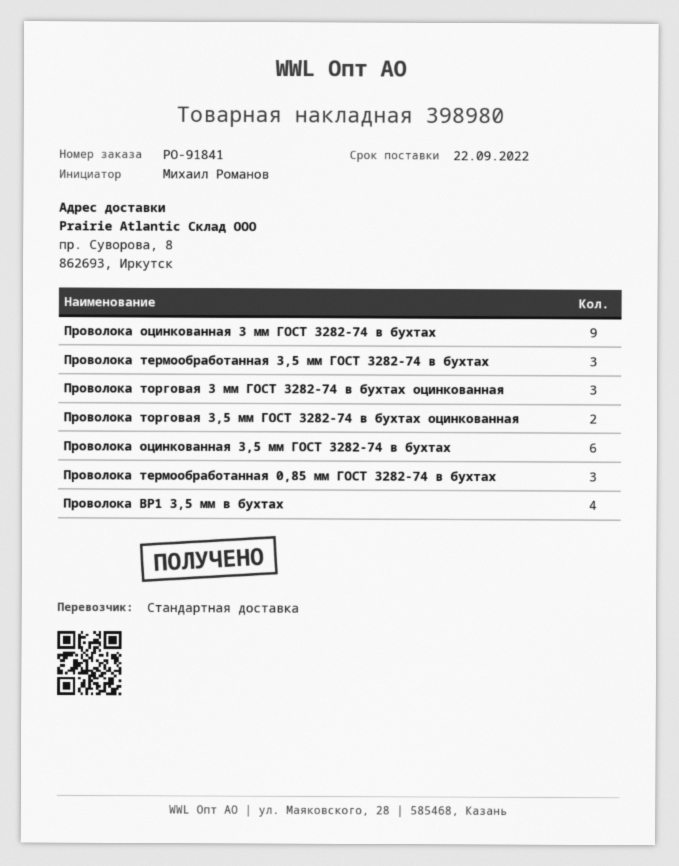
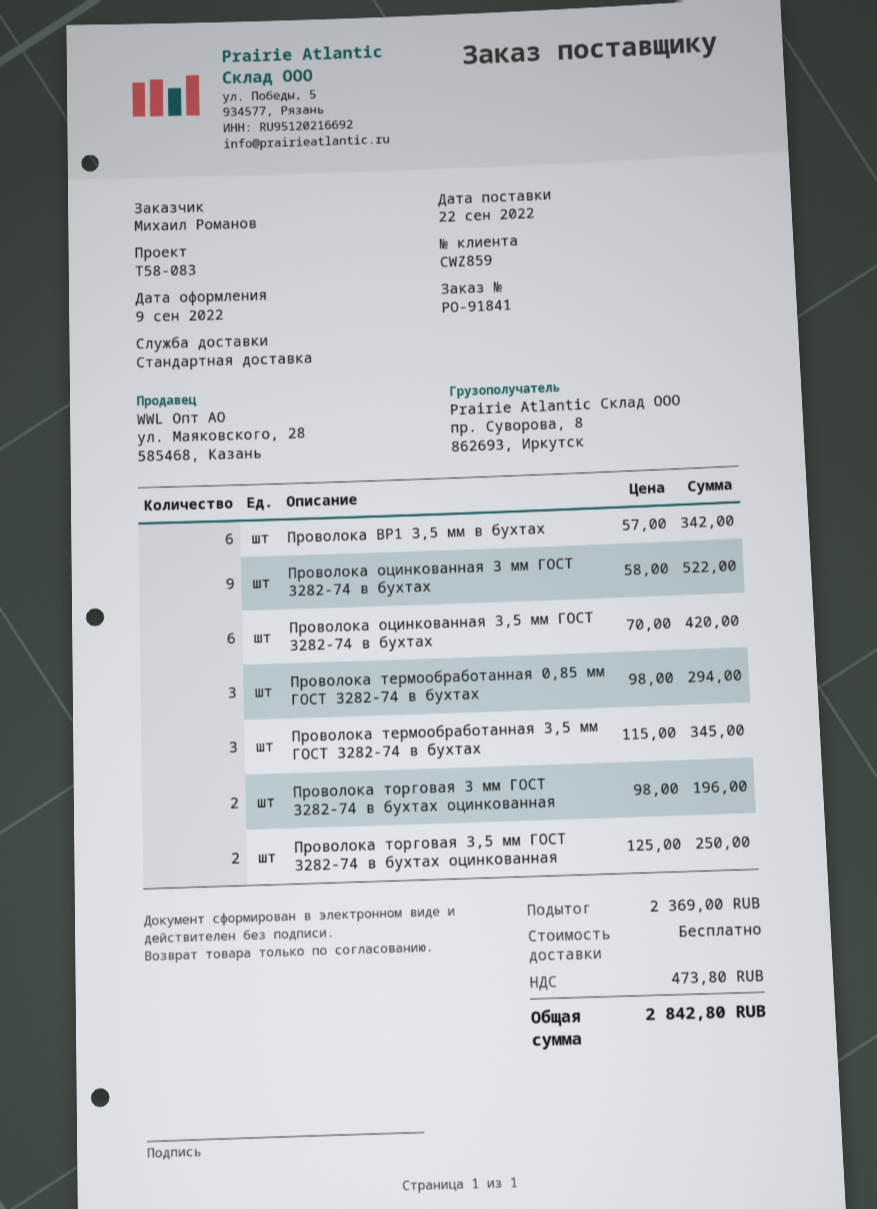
Проволока торговая 3 мм ГОСТ 3282-74 в бухтах оцинкованная: 3 -> 2
Проволока ВР1 3,5 мм в бухтах: 4 -> 6

